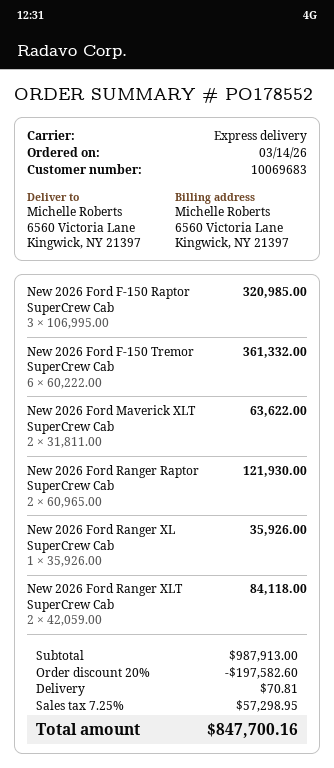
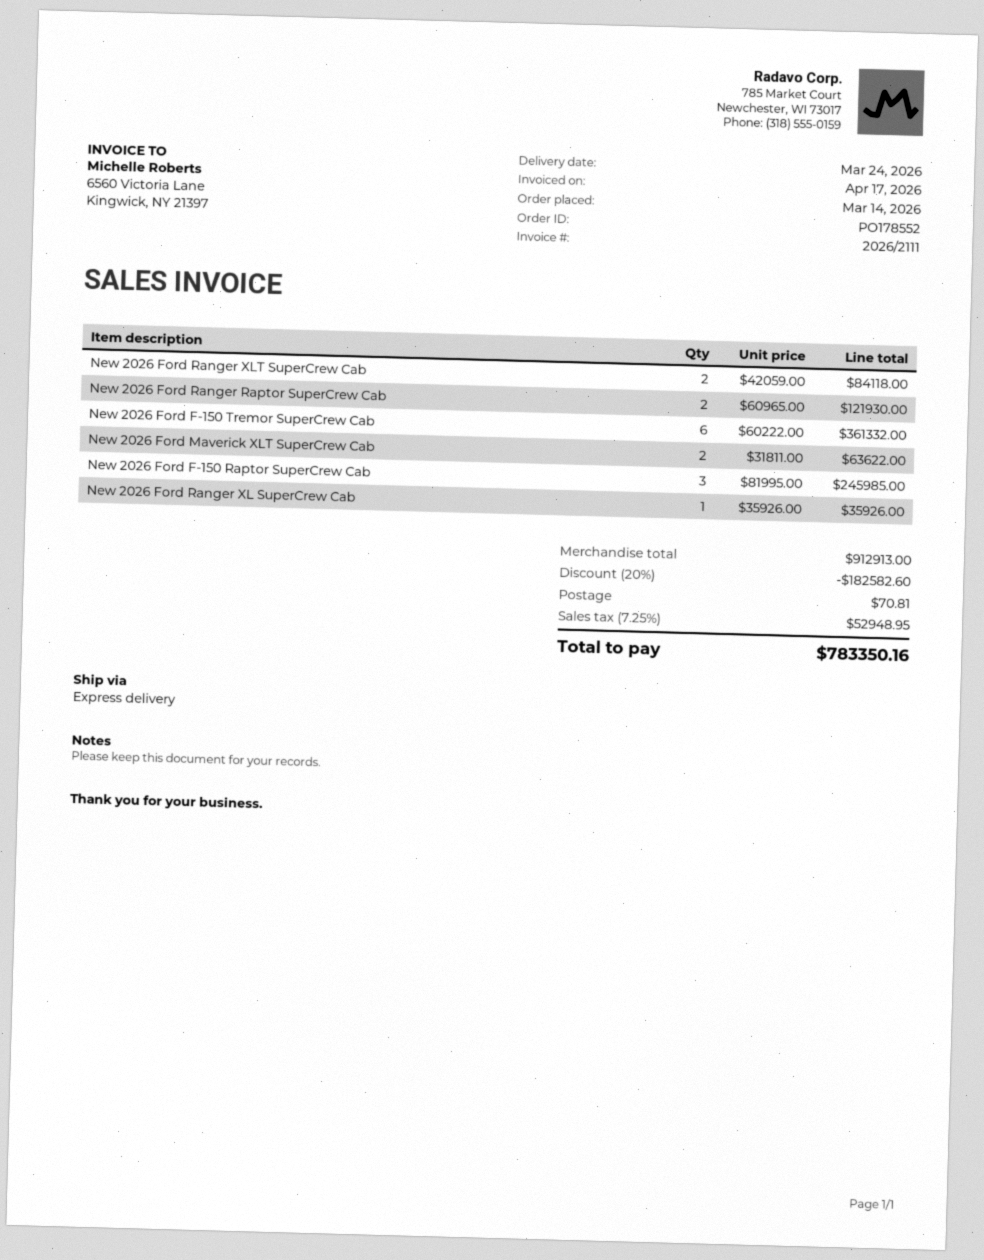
New 2026 Ford F-150 Raptor SuperCrew Cab: 3 x 106995.00 = 320985.00 -> 3 x 81995.00 = 245985.00
subtotal: 987913.00 -> 912913.00
discount: 20% = 197582.60 -> 20% = 182582.60
tax: 7.25% = 57298.95 -> 7.25% = 52948.95
total: 847700.16 -> 783350.16

